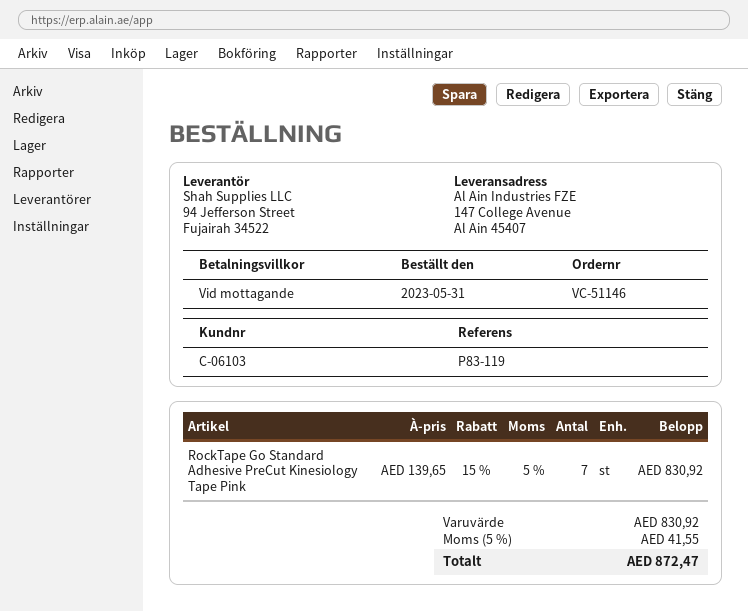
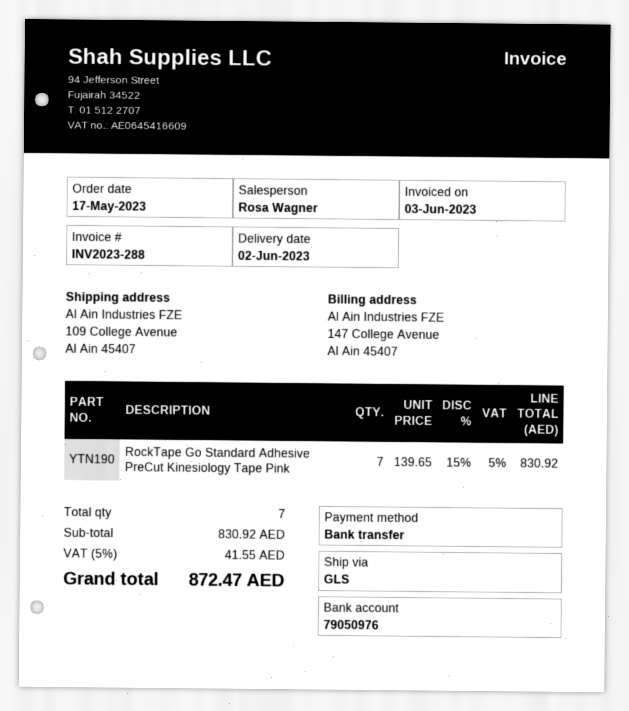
order date: 2023-05-31 -> 2023-05-17
ship to: 147 College Avenue, Al Ain 45407 -> 109 College Avenue, Al Ain 45407

